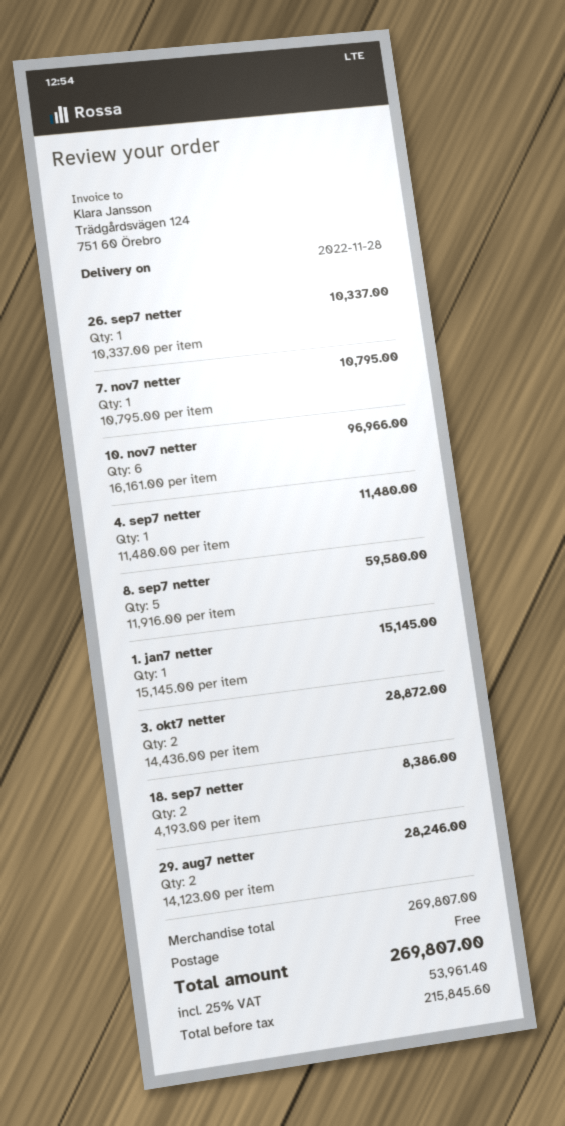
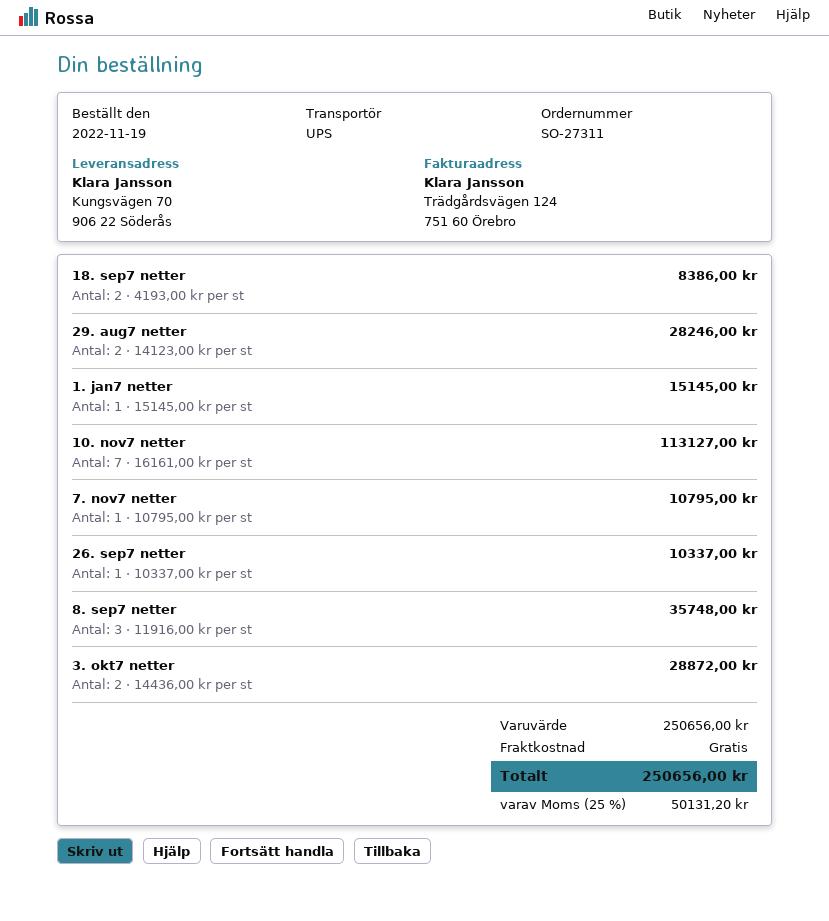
10. nov7 netter: 6 x 16161.00 = 96966.00 -> 7 x 16161.00 = 113127.00
4. sep7 netter: 1 x 11480.00 = 11480.00 -> none
8. sep7 netter: 5 x 11916.00 = 59580.00 -> 3 x 11916.00 = 35748.00
subtotal: 269807.00 -> 250656.00
tax: 25% = 53961.40 -> 25% = 50131.20
total: 269807.00 -> 250656.00

